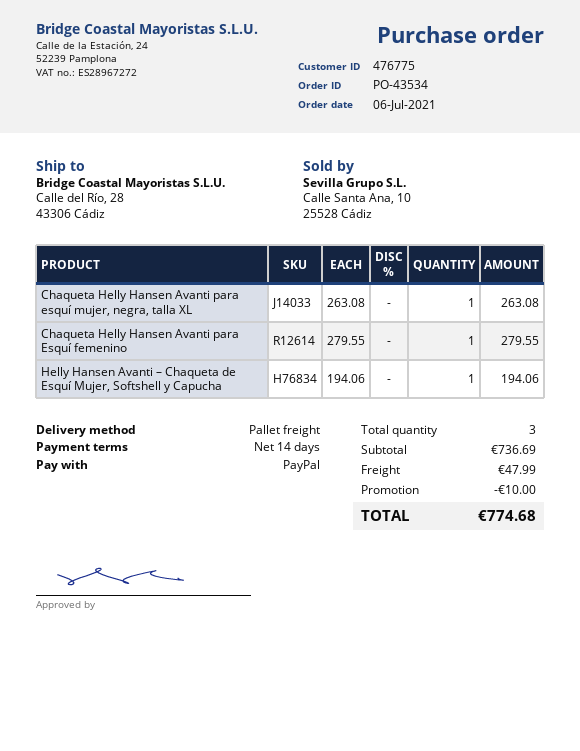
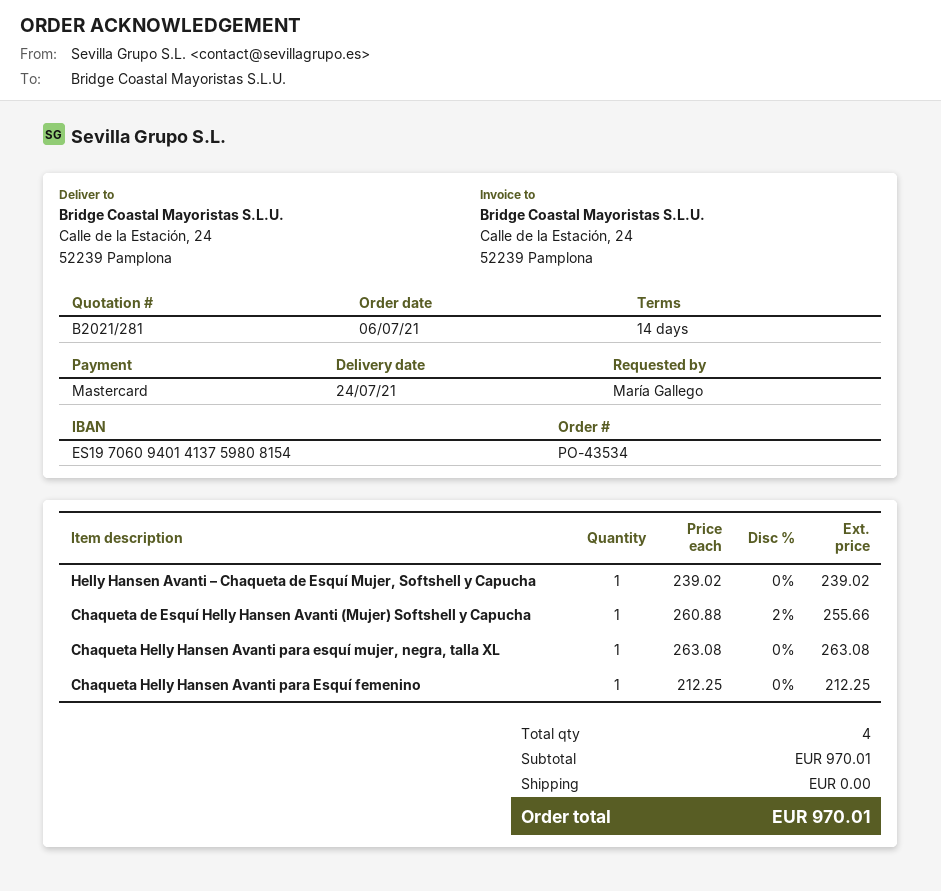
payment method: PayPal -> Mastercard
ship to: Calle del Río, 28, 43306 Cádiz -> Calle de la Estación, 24, 52239 Pamplona
Chaqueta Helly Hansen Avanti para Esquí femenino: 1 x 279.55 = 279.55 -> 1 x 212.25 = 212.25
Helly Hansen Avanti – Chaqueta de Esquí Mujer, Softshell y Capucha: 1 x 194.06 = 194.06 -> 1 x 239.02 = 239.02
Chaqueta de Esquí Helly Hansen Avanti (Mujer) Softshell y Capucha: none -> 1 x 260.88 - 2% = 255.66
total quantity: 3 -> 4
subtotal: 736.69 -> 970.01
discount: 10.00 -> none
shipping: 47.99 -> 0.00
total: 774.68 -> 970.01

